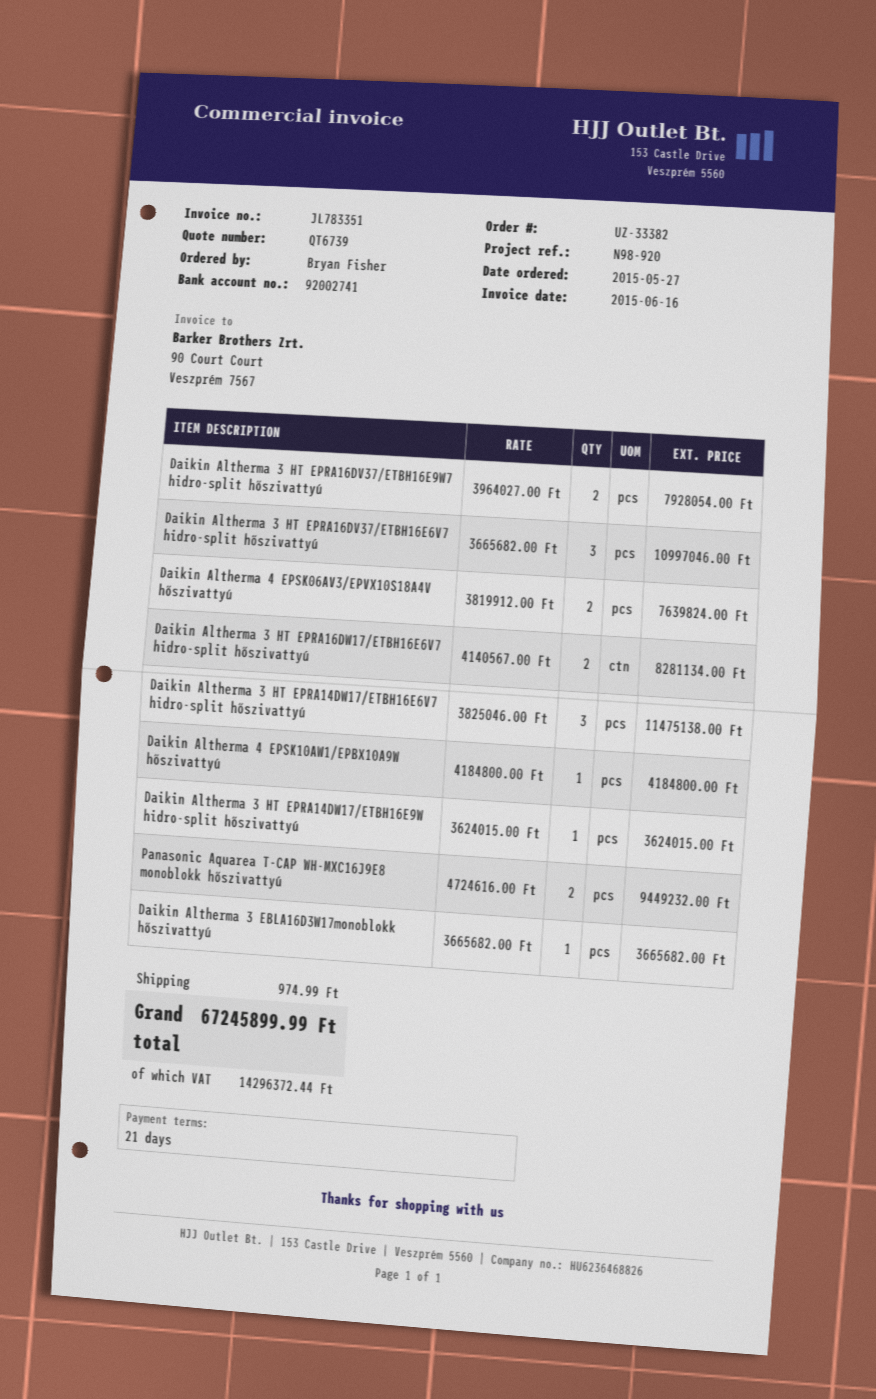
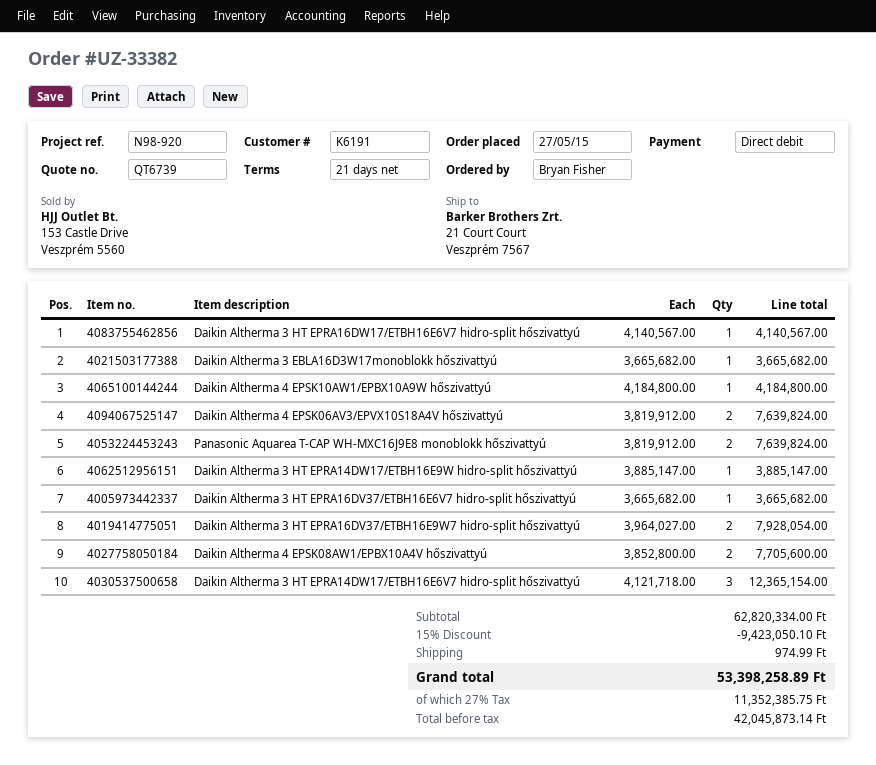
Daikin Altherma 3 HT EPRA16DV37/ETBH16E6V7 hidro-split hőszivattyú: 3 x 3665682.00 = 10997046.00 -> 1 x 3665682.00 = 3665682.00
Daikin Altherma 3 HT EPRA16DW17/ETBH16E6V7 hidro-split hőszivattyú: 2 x 4140567.00 = 8281134.00 -> 1 x 4140567.00 = 4140567.00
Daikin Altherma 3 HT EPRA14DW17/ETBH16E6V7 hidro-split hőszivattyú: 3 x 3825046.00 = 11475138.00 -> 3 x 4121718.00 = 12365154.00
Daikin Altherma 3 HT EPRA14DW17/ETBH16E9W hidro-split hőszivattyú: 1 x 3624015.00 = 3624015.00 -> 1 x 3885147.00 = 3885147.00
Panasonic Aquarea T-CAP WH-MXC16J9E8 monoblokk hőszivattyú: 2 x 4724616.00 = 9449232.00 -> 2 x 3819912.00 = 7639824.00
Daikin Altherma 4 EPSK08AW1/EPBX10A4V hőszivattyú: none -> 2 x 3852800.00 = 7705600.00
discount: none -> 15% = 9423050.10
tax: 14296372.44 -> 11352385.75
total: 67245899.99 -> 53398258.89

